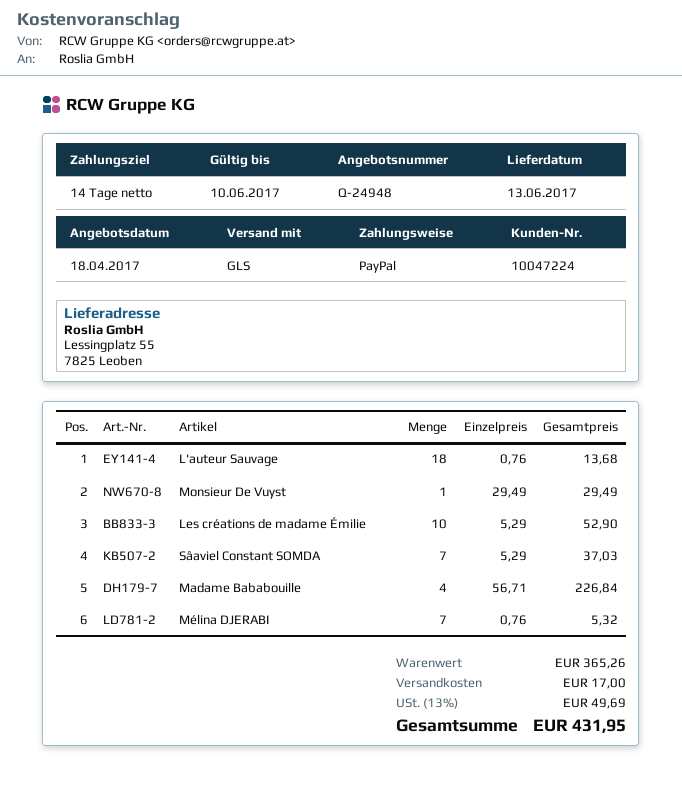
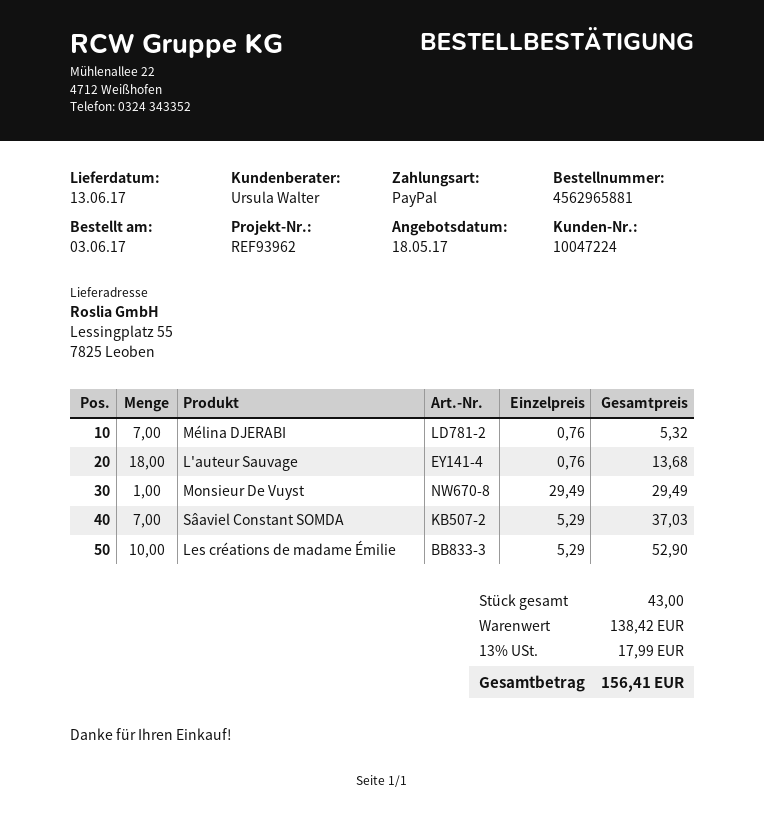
quote date: 2017-04-18 -> 2017-05-18
Madame Bababouille: 4 x 56.71 = 226.84 -> none
subtotal: 365.26 -> 138.42
shipping: 17.00 -> none
tax: 13% = 49.69 -> 13% = 17.99
total: 431.95 -> 156.41

